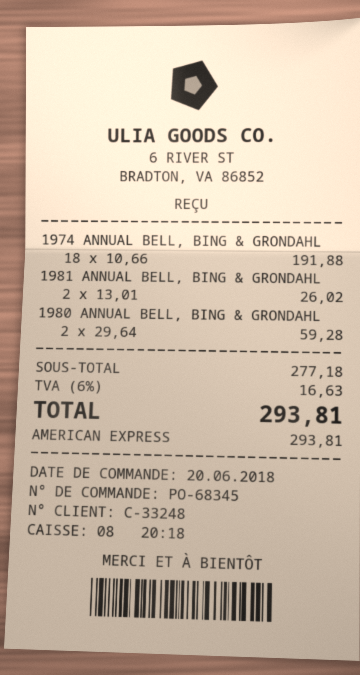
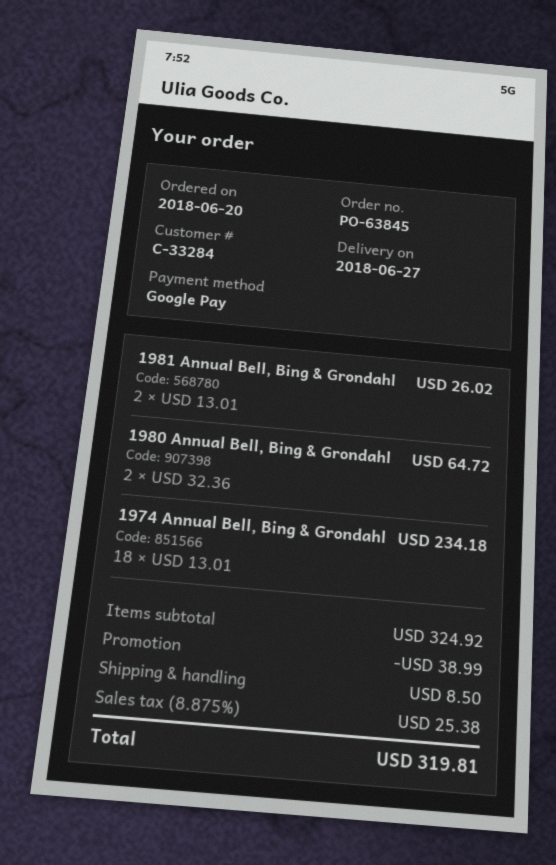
order number: PO-68345 -> PO-63845
customer number: C-33248 -> C-33284
payment method: American Express -> Google Pay
1974 ANNUAL BELL, BING & GRONDAHL: 18 x 10.66 = 191.88 -> 18 x 13.01 = 234.18
1980 ANNUAL BELL, BING & GRONDAHL: 2 x 29.64 = 59.28 -> 2 x 32.36 = 64.72
subtotal: 277.18 -> 324.92
discount: none -> 38.99
shipping: none -> 8.50
tax: 6% = 16.63 -> 8.875% = 25.38
total: 293.81 -> 319.81

